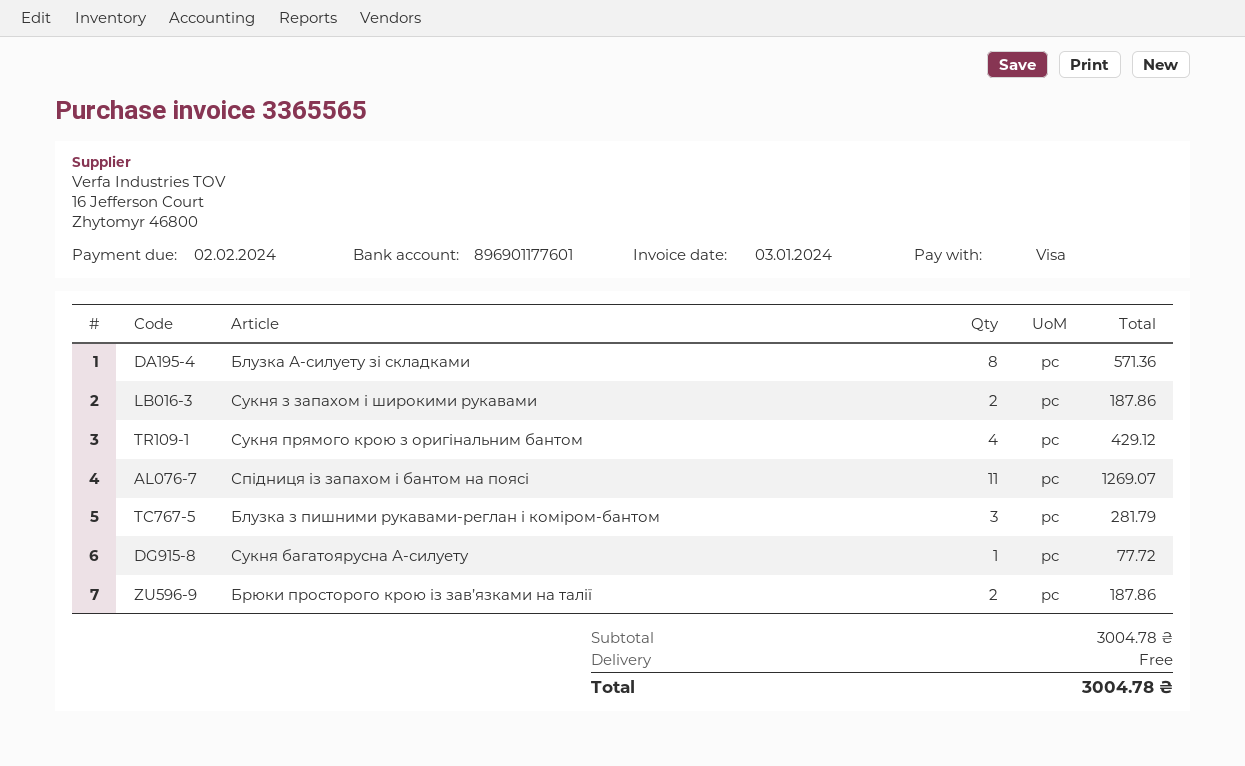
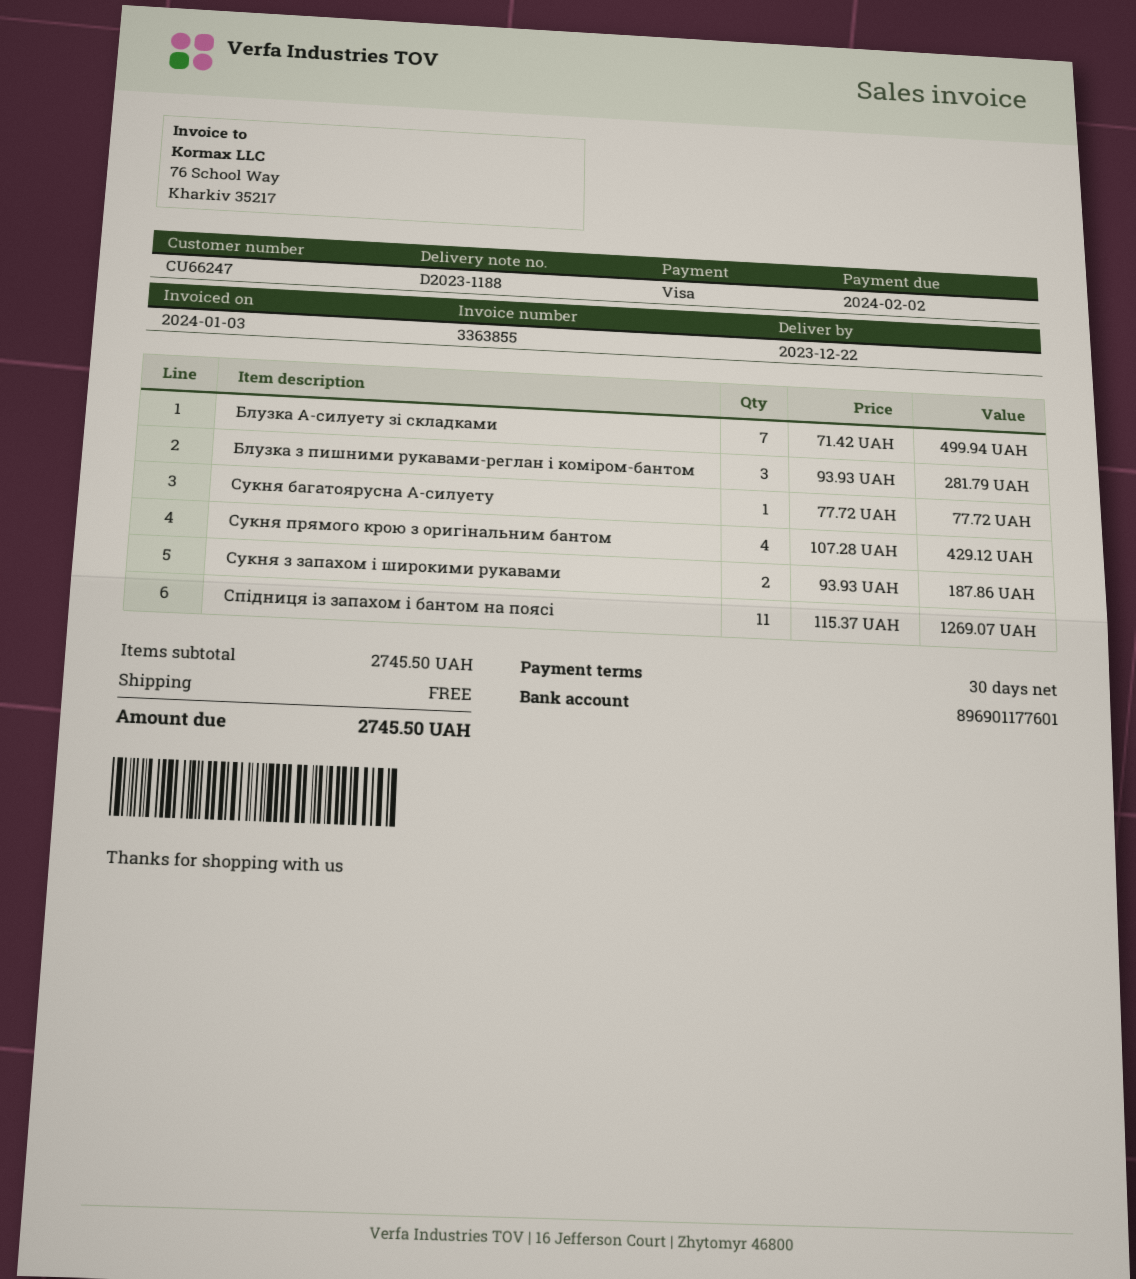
invoice number: 3365565 -> 3363855
Блузка А-силуету зі складками: 8 for 571.36 -> 7 for 499.94
Брюки просторого крою із зав’язками на талії: 2 for 187.86 -> none
subtotal: 3004.78 -> 2745.50
total: 3004.78 -> 2745.50

